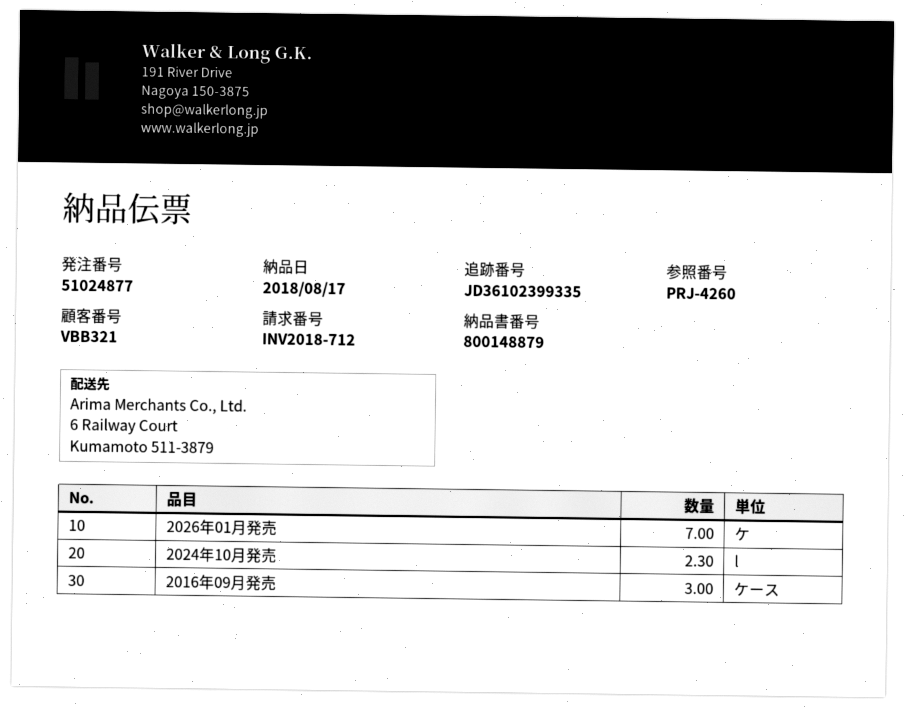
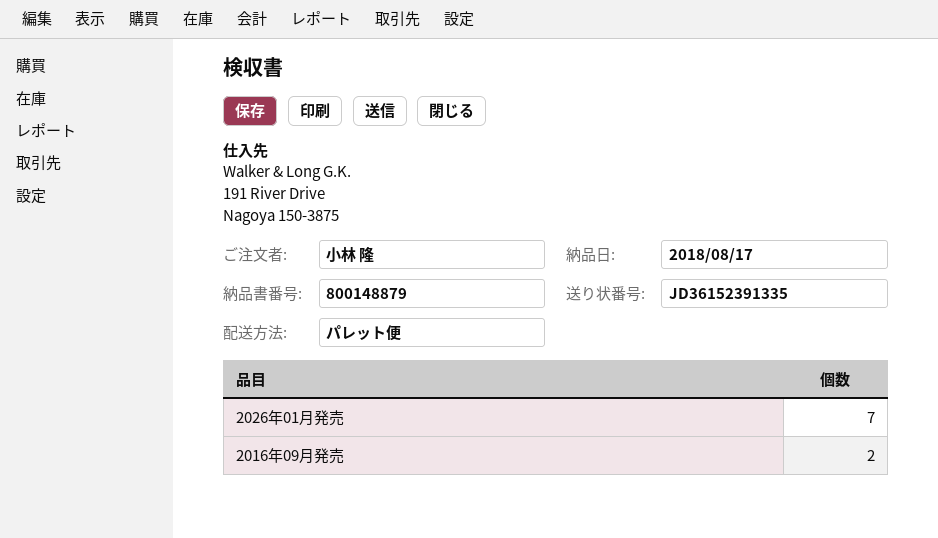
tracking number: JD36102399335 -> JD36152391335
2024年10月発売: 2.3 -> none
2016年09月発売: 3 -> 2

